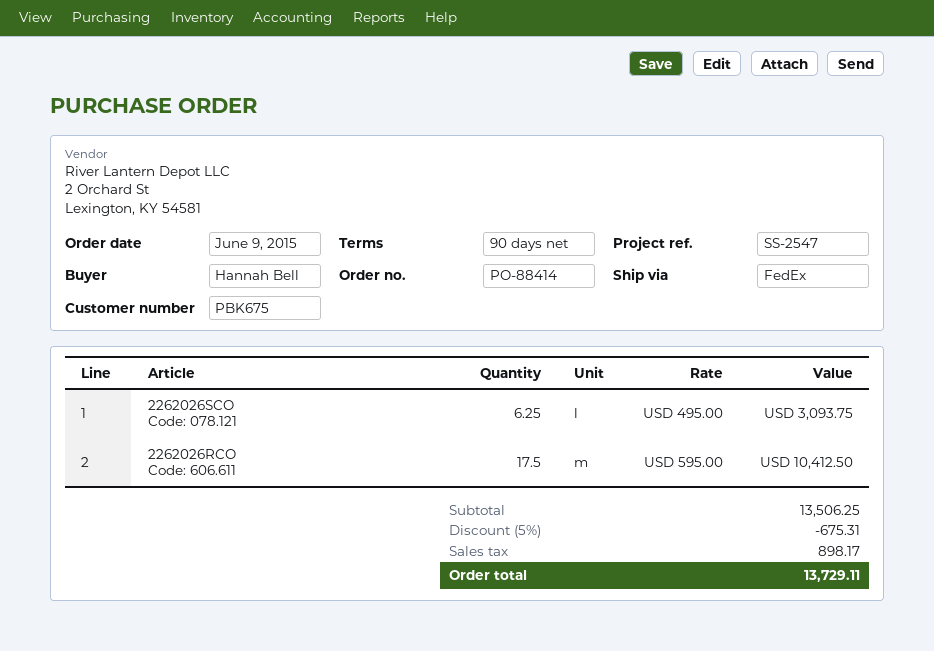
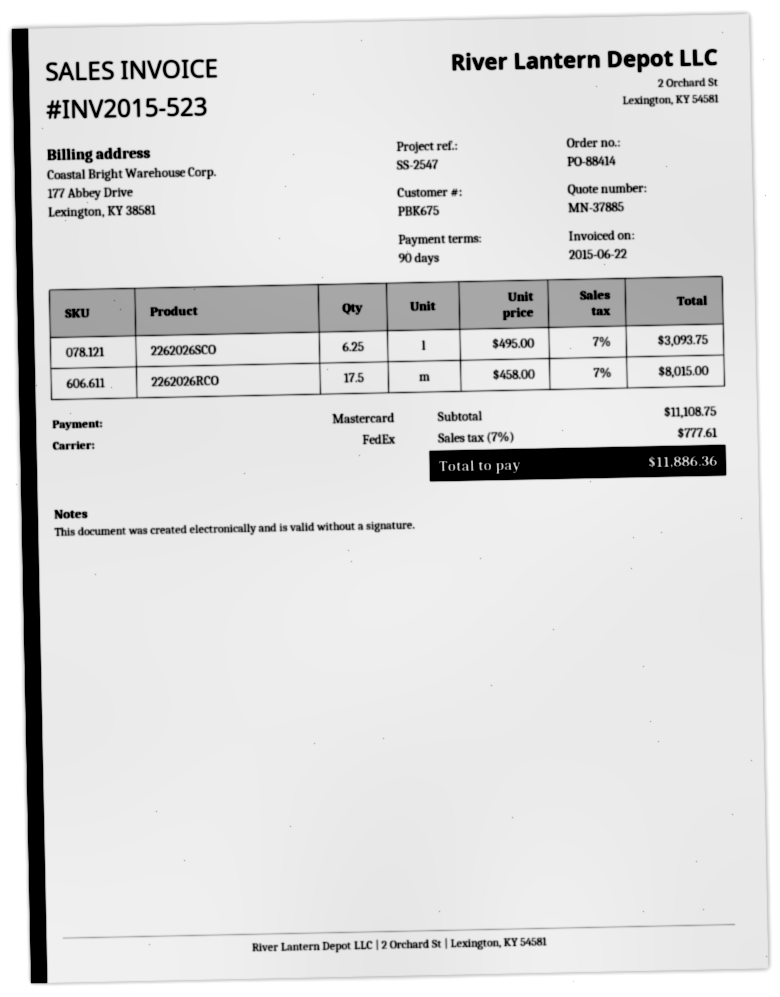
2262026RCO: 17.5 x 595.00 = 10412.50 -> 17.5 x 458.00 = 8015.00
subtotal: 13506.25 -> 11108.75
discount: 5% = 675.31 -> none
tax: 898.17 -> 777.61
total: 13729.11 -> 11886.36

